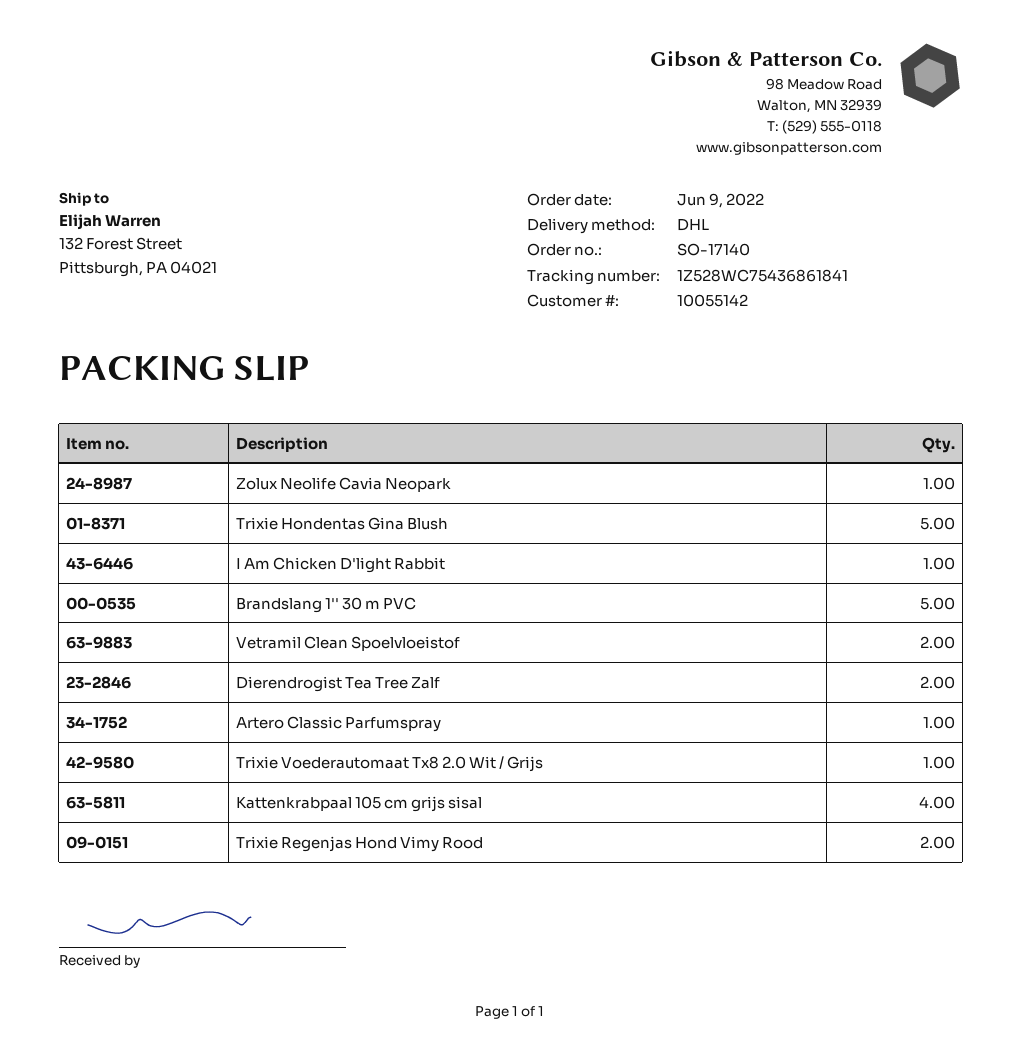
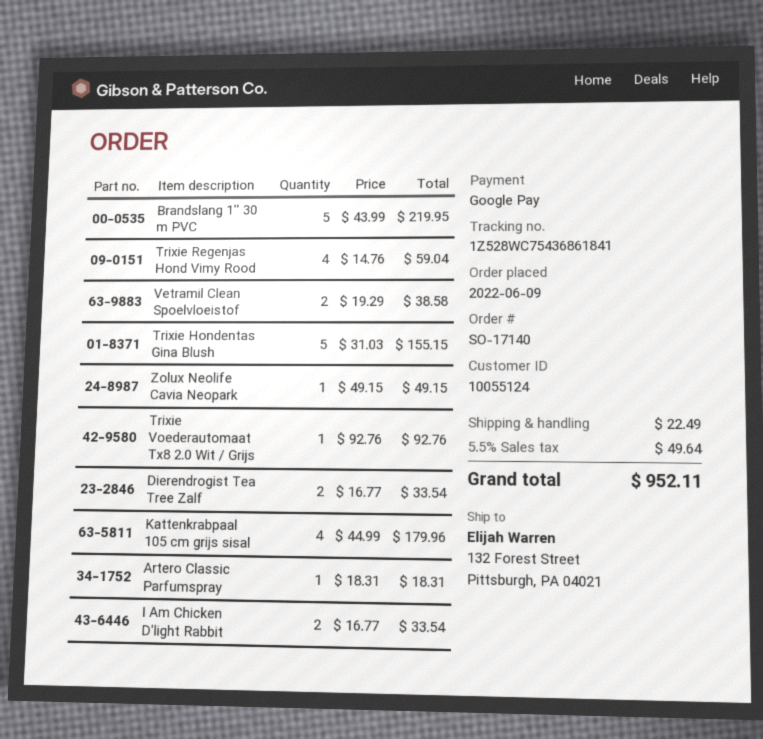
customer number: 10055142 -> 10055124
I Am Chicken D'light Rabbit: 1 -> 2
Trixie Regenjas Hond Vimy Rood: 2 -> 4

